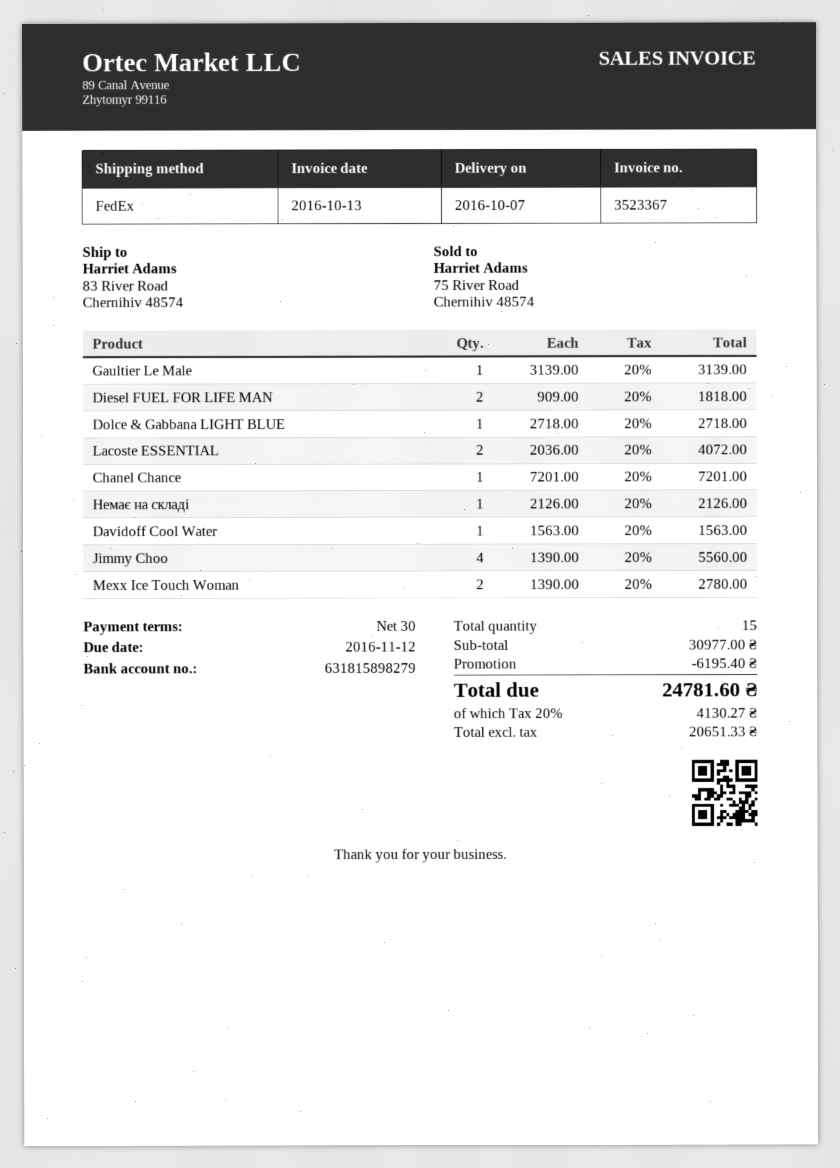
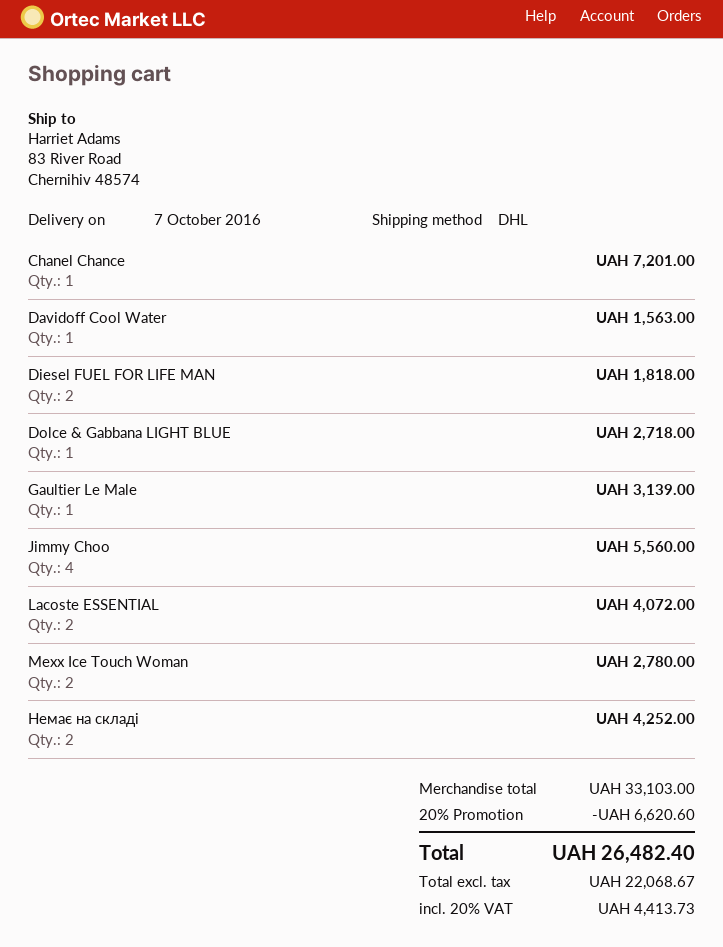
shipping method: FedEx -> DHL
Немає на складі: 1 for 2126.00 -> 2 for 4252.00
subtotal: 30977.00 -> 33103.00
discount: 6195.40 -> 6620.60
net: 20651.33 -> 22068.67
tax: 20% = 4130.27 -> 20% = 4413.73
total: 24781.60 -> 26482.40

